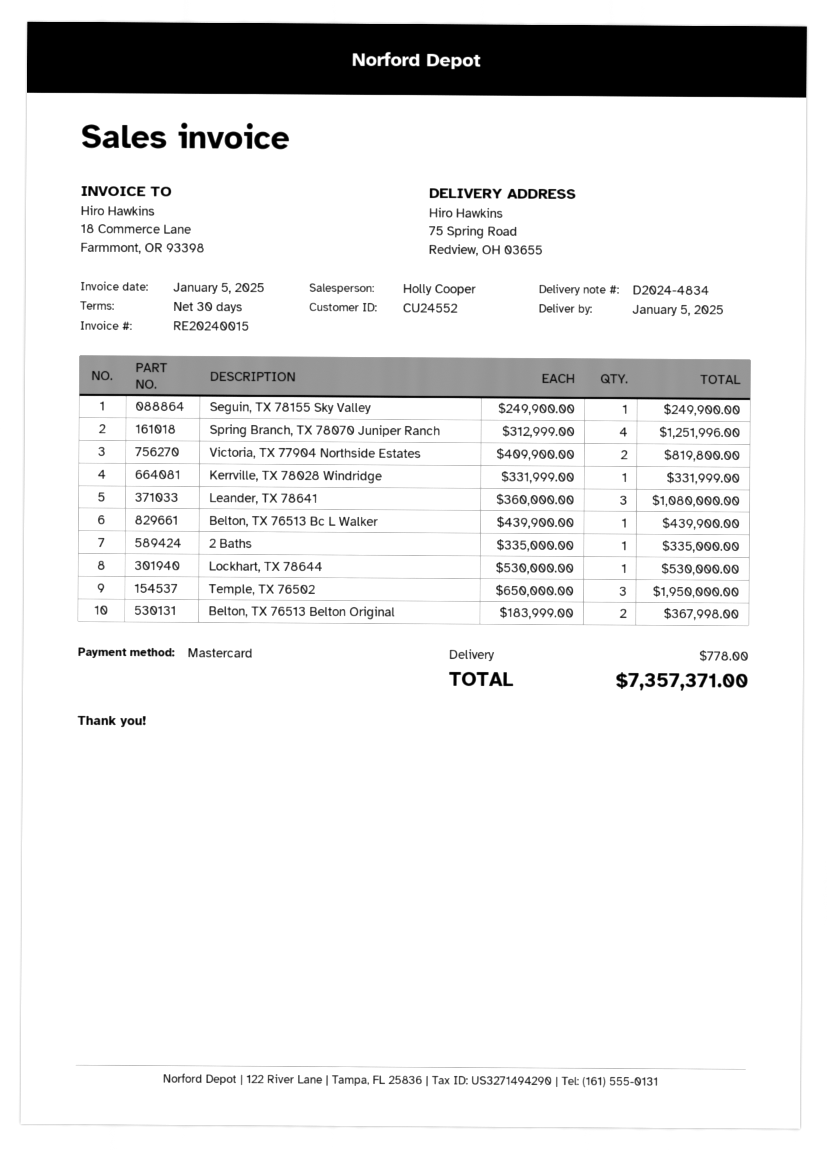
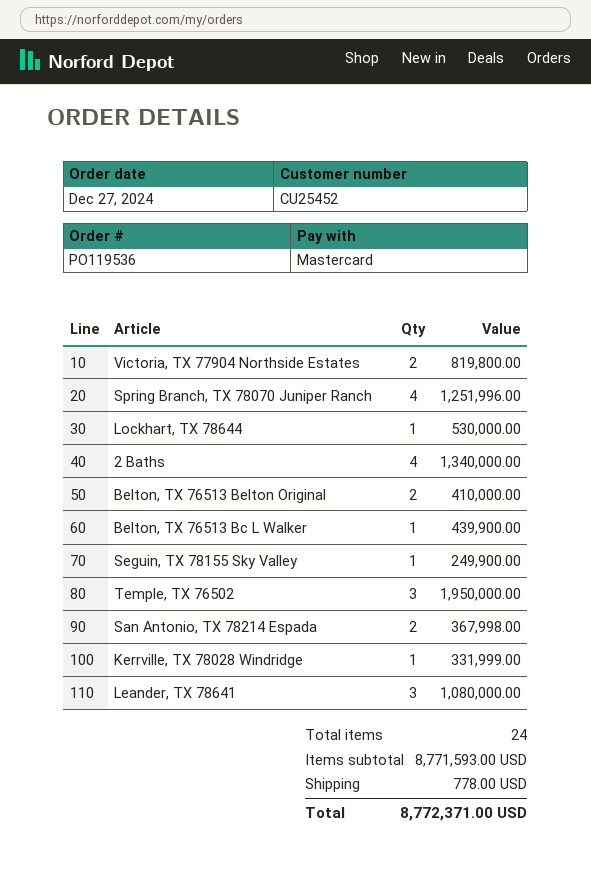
customer number: CU24552 -> CU25452
2 Baths: 1 for 335000.00 -> 4 for 1340000.00
Belton, TX 76513 Belton Original: 2 for 367998.00 -> 2 for 410000.00
San Antonio, TX 78214 Espada: none -> 2 for 367998.00
total: 7357371.00 -> 8772371.00

